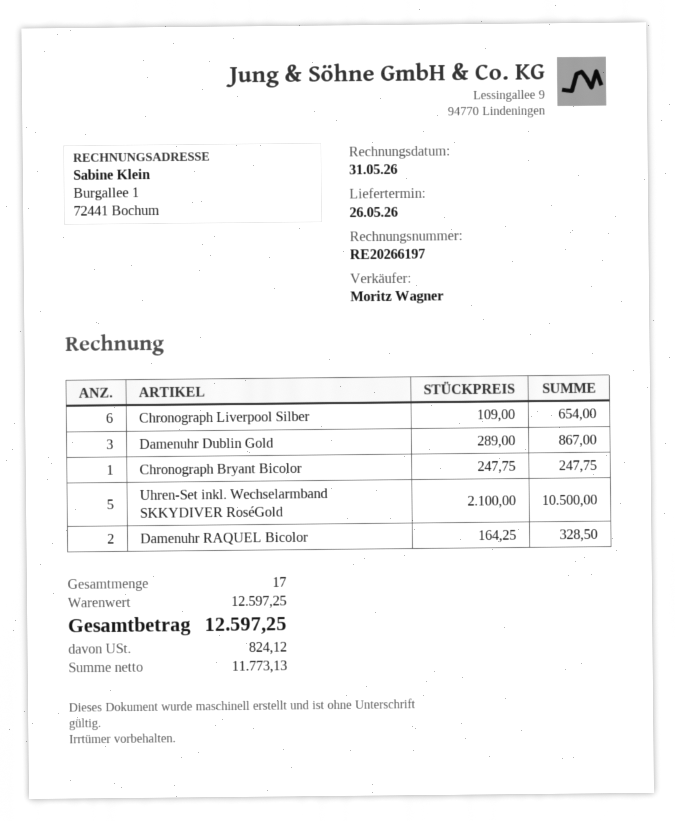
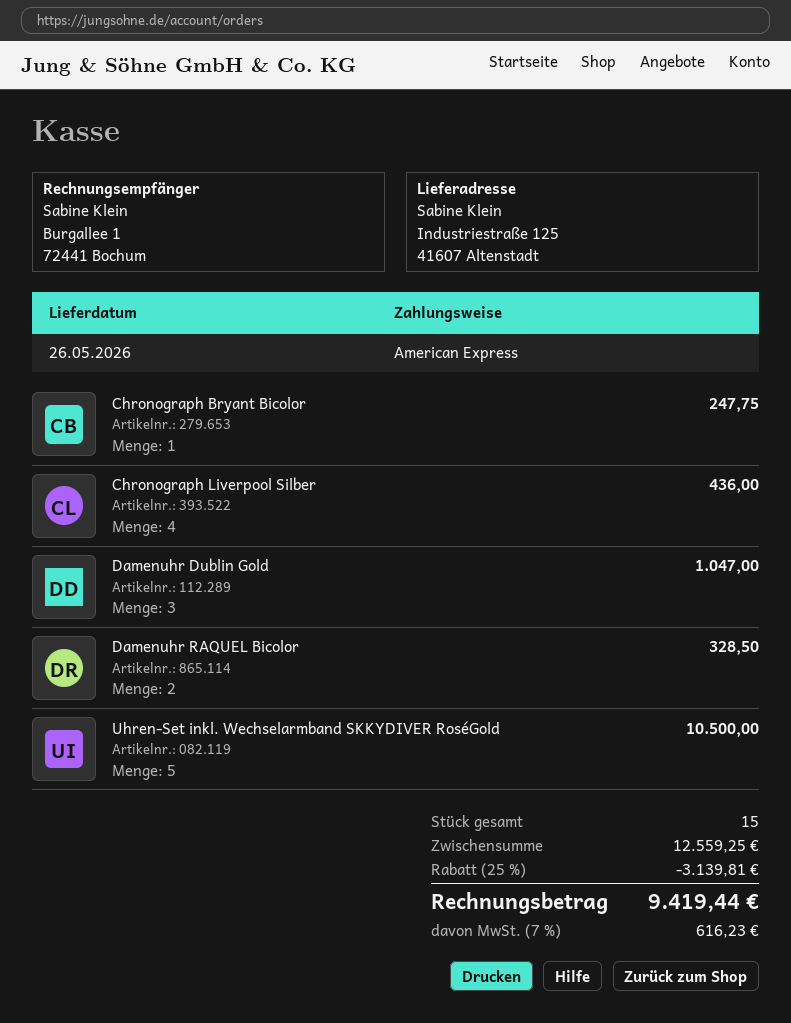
Chronograph Liverpool Silber: 6 for 654.00 -> 4 for 436.00
Damenuhr Dublin Gold: 3 for 867.00 -> 3 for 1047.00
total quantity: 17 -> 15
subtotal: 12597.25 -> 12559.25
discount: none -> 25% = 3139.81
tax: 824.12 -> 616.23
total: 12597.25 -> 9419.44

